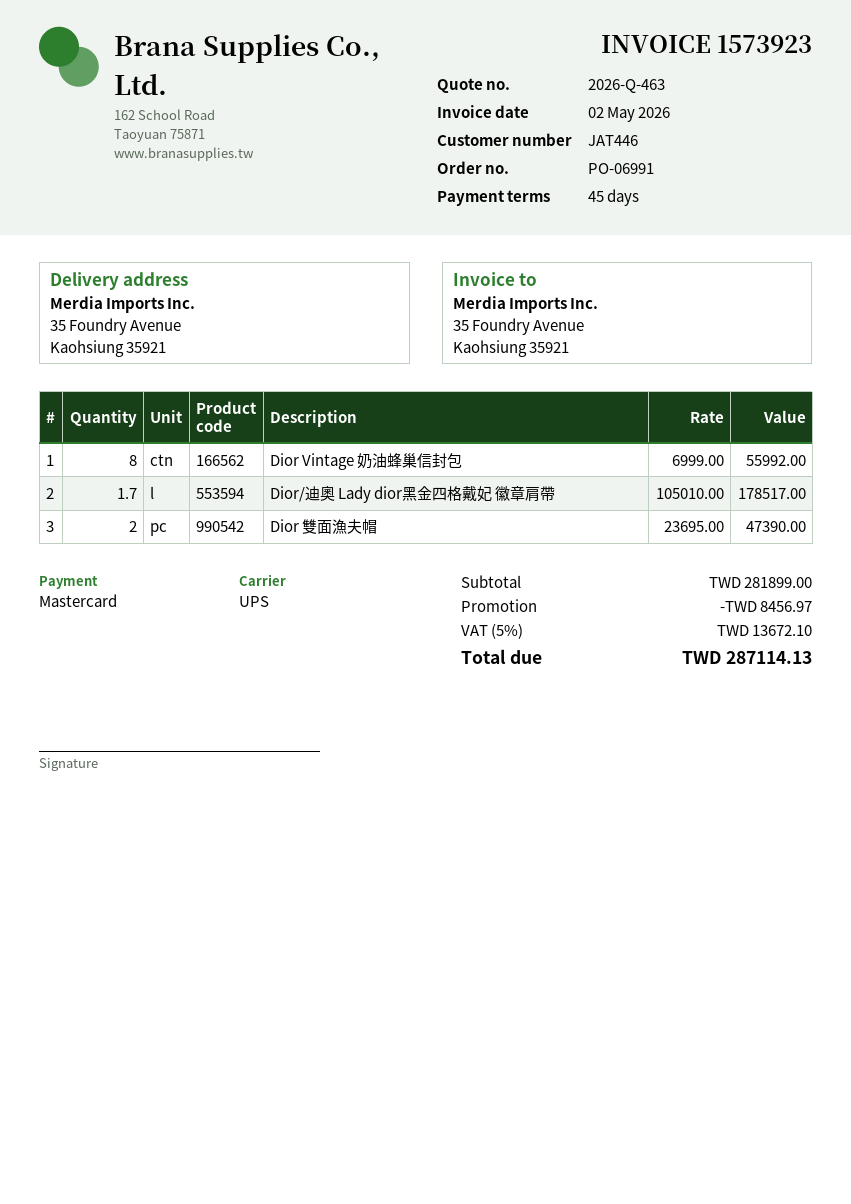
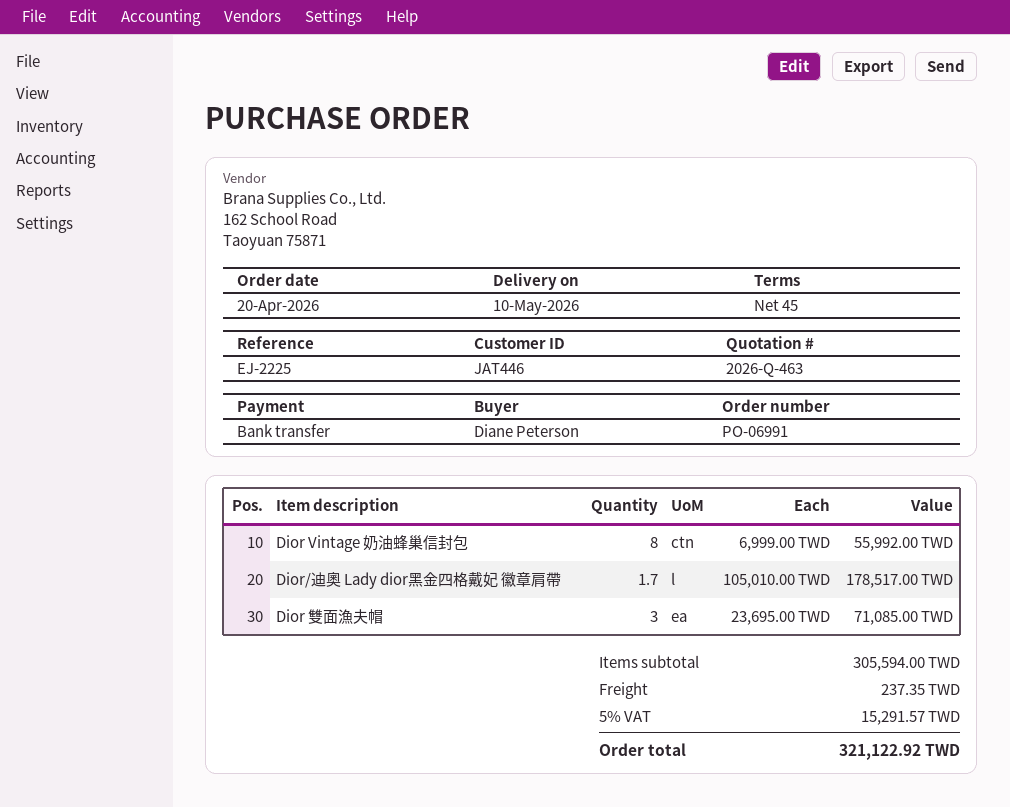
payment method: Mastercard -> bank transfer
Dior 雙面漁夫帽: 2 x 23695.00 = 47390.00 -> 3 x 23695.00 = 71085.00
subtotal: 281899.00 -> 305594.00
discount: 8456.97 -> none
shipping: none -> 237.35
tax: 5% = 13672.10 -> 5% = 15291.57
total: 287114.13 -> 321122.92

